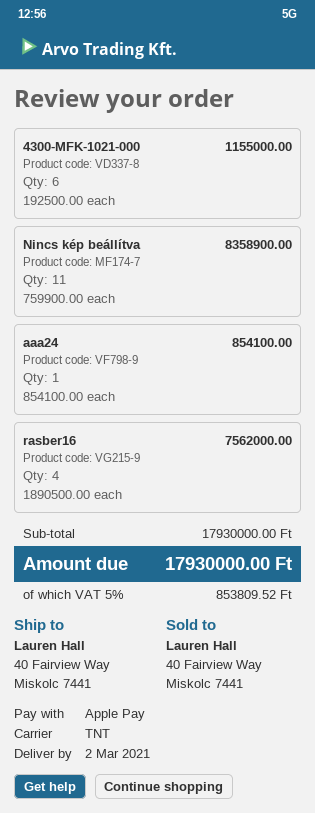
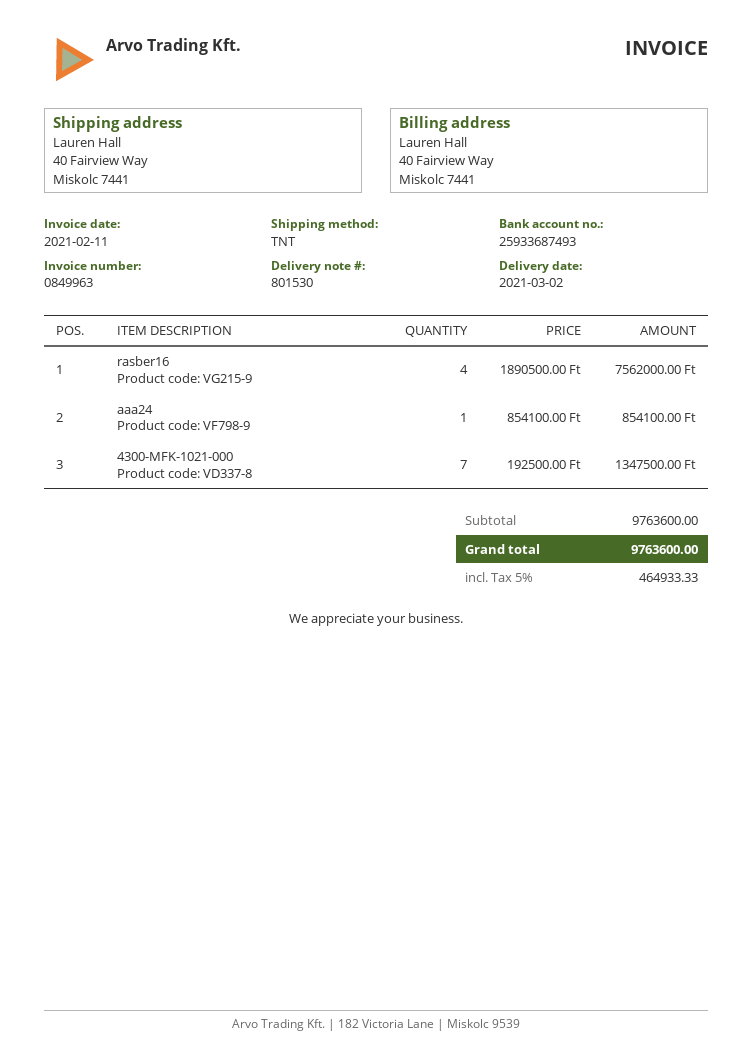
4300-MFK-1021-000: 6 x 192500.00 = 1155000.00 -> 7 x 192500.00 = 1347500.00
Nincs kép beállítva: 11 x 759900.00 = 8358900.00 -> none
subtotal: 17930000.00 -> 9763600.00
tax: 5% = 853809.52 -> 5% = 464933.33
total: 17930000.00 -> 9763600.00

